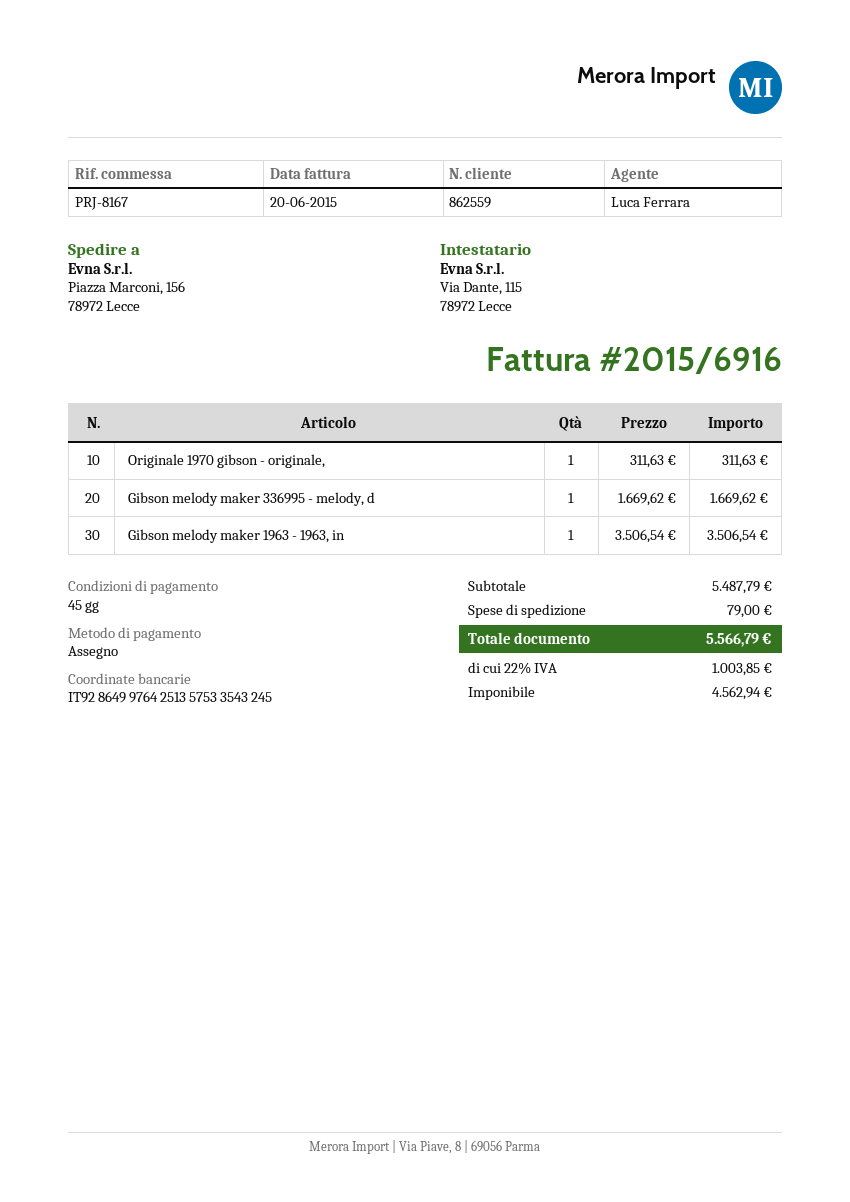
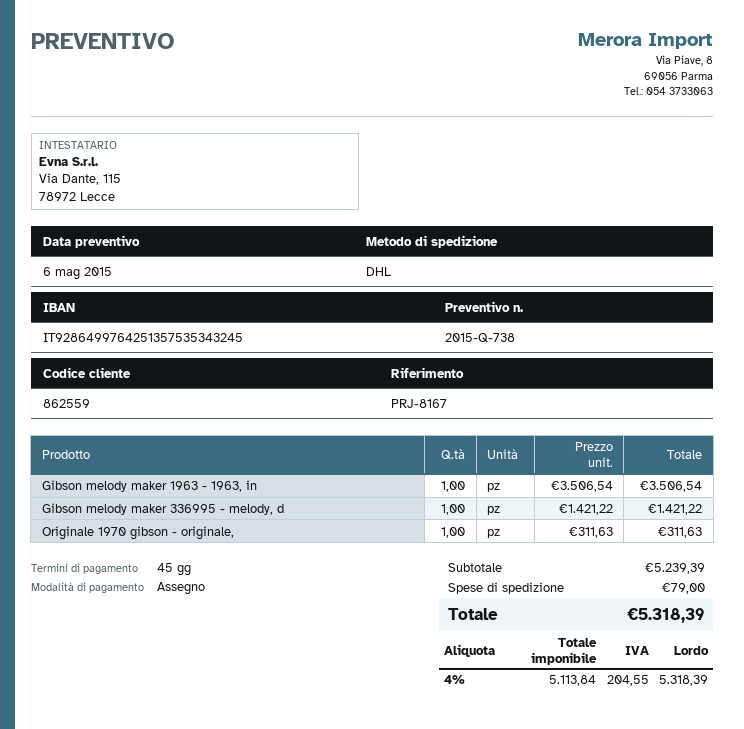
bank account: IT9286499764251357533543245 -> IT9286499764251357535343245
Gibson melody maker 336995 - melody, d: 1 x 1669.62 = 1669.62 -> 1 x 1421.22 = 1421.22
subtotal: 5487.79 -> 5239.39
net: 4562.94 -> 5113.84
tax: 22% = 1003.85 -> 4% = 204.55
total: 5566.79 -> 5318.39

